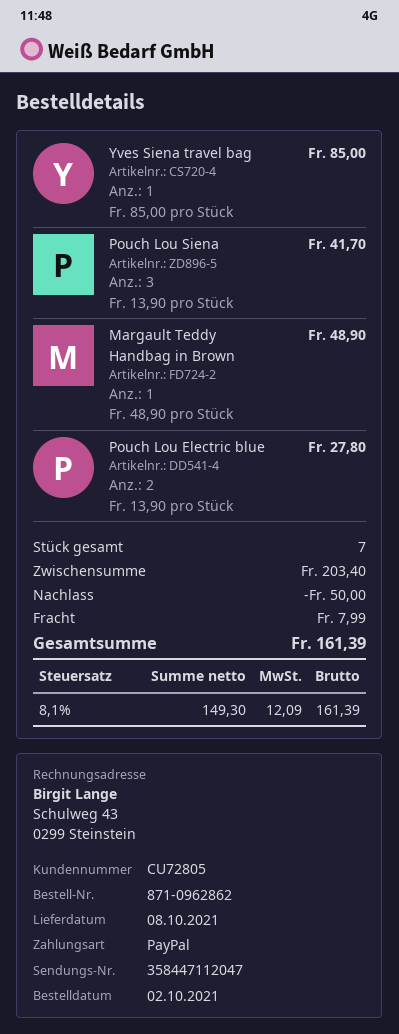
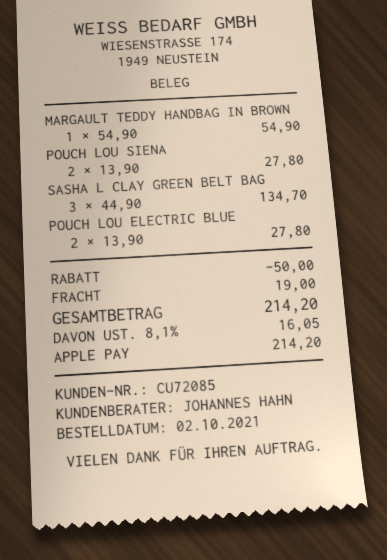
customer number: CU72805 -> CU72085
payment method: PayPal -> Apple Pay
Yves Siena travel bag: 1 x 85.00 = 85.00 -> none
Pouch Lou Siena: 3 x 13.90 = 41.70 -> 2 x 13.90 = 27.80
Margault Teddy Handbag in Brown: 1 x 48.90 = 48.90 -> 1 x 54.90 = 54.90
SASHA L CLAY GREEN BELT BAG: none -> 3 x 44.90 = 134.70
shipping: 7.99 -> 19.00
tax: 8.1% = 12.09 -> 8.1% = 16.05
total: 161.39 -> 214.20

